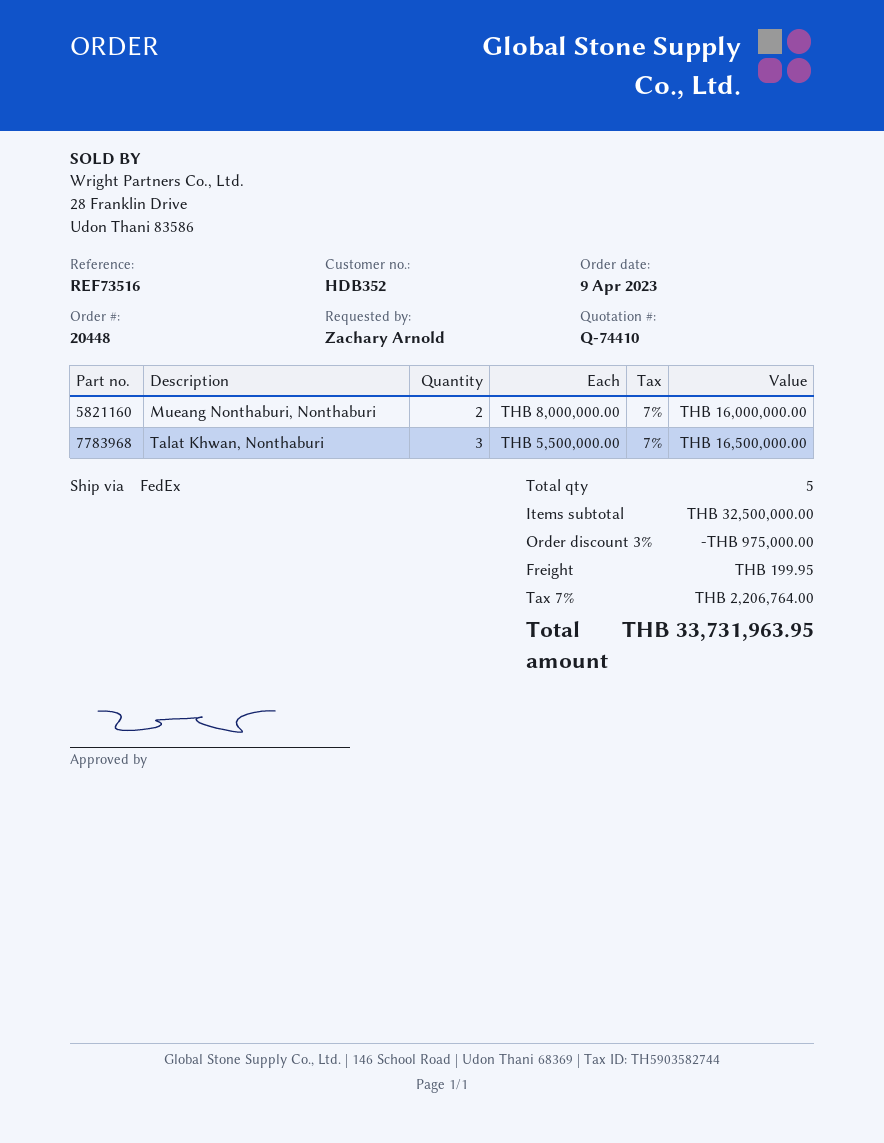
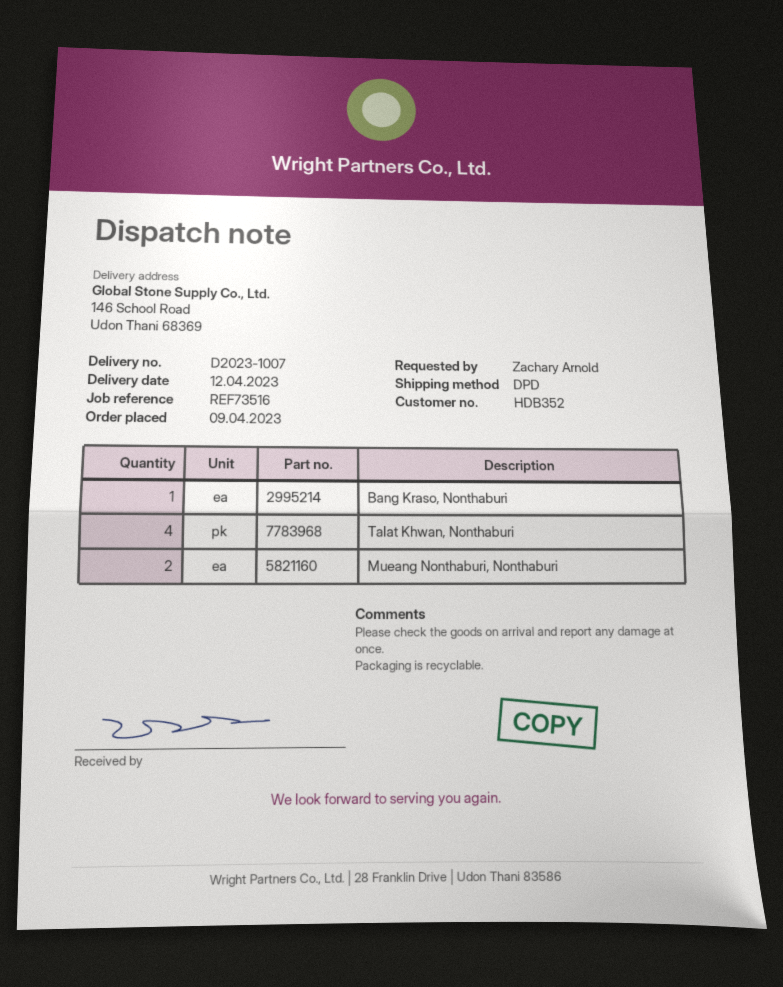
shipping method: FedEx -> DPD
Talat Khwan, Nonthaburi: 3 -> 4
Bang Kraso, Nonthaburi: none -> 1

